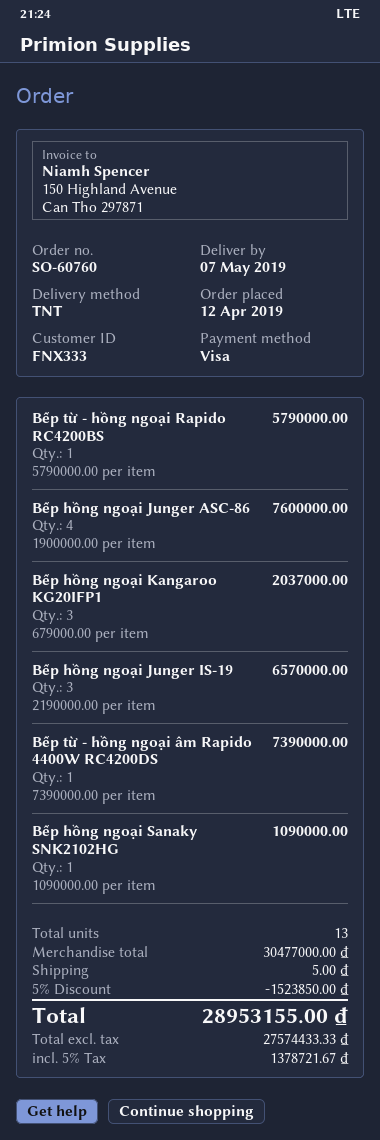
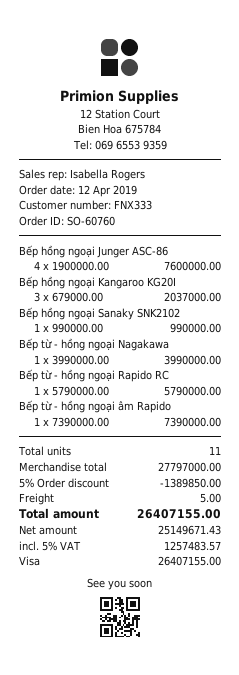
Bếp hồng ngoại Junger IS-19: 3 x 2190000.00 = 6570000.00 -> none
Bếp hồng ngoại Sanaky SNK2102HG: 1 x 1090000.00 = 1090000.00 -> 1 x 990000.00 = 990000.00
Bếp từ - hồng ngoại Nagakawa: none -> 1 x 3990000.00 = 3990000.00
total quantity: 13 -> 11
subtotal: 30477000.00 -> 27797000.00
discount: 5% = 1523850.00 -> 5% = 1389850.00
net: 27574433.33 -> 25149671.43
tax: 5% = 1378721.67 -> 5% = 1257483.57
total: 28953155.00 -> 26407155.00

